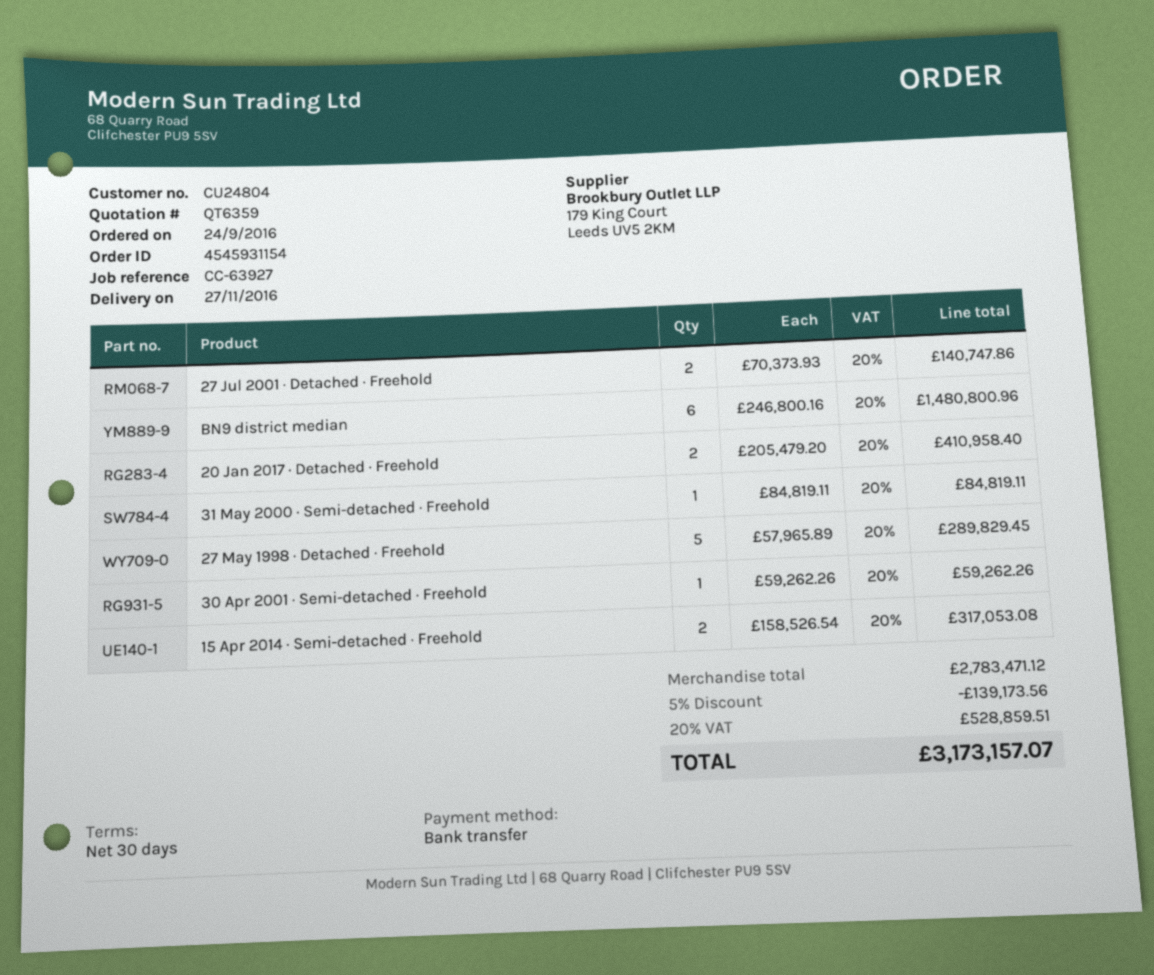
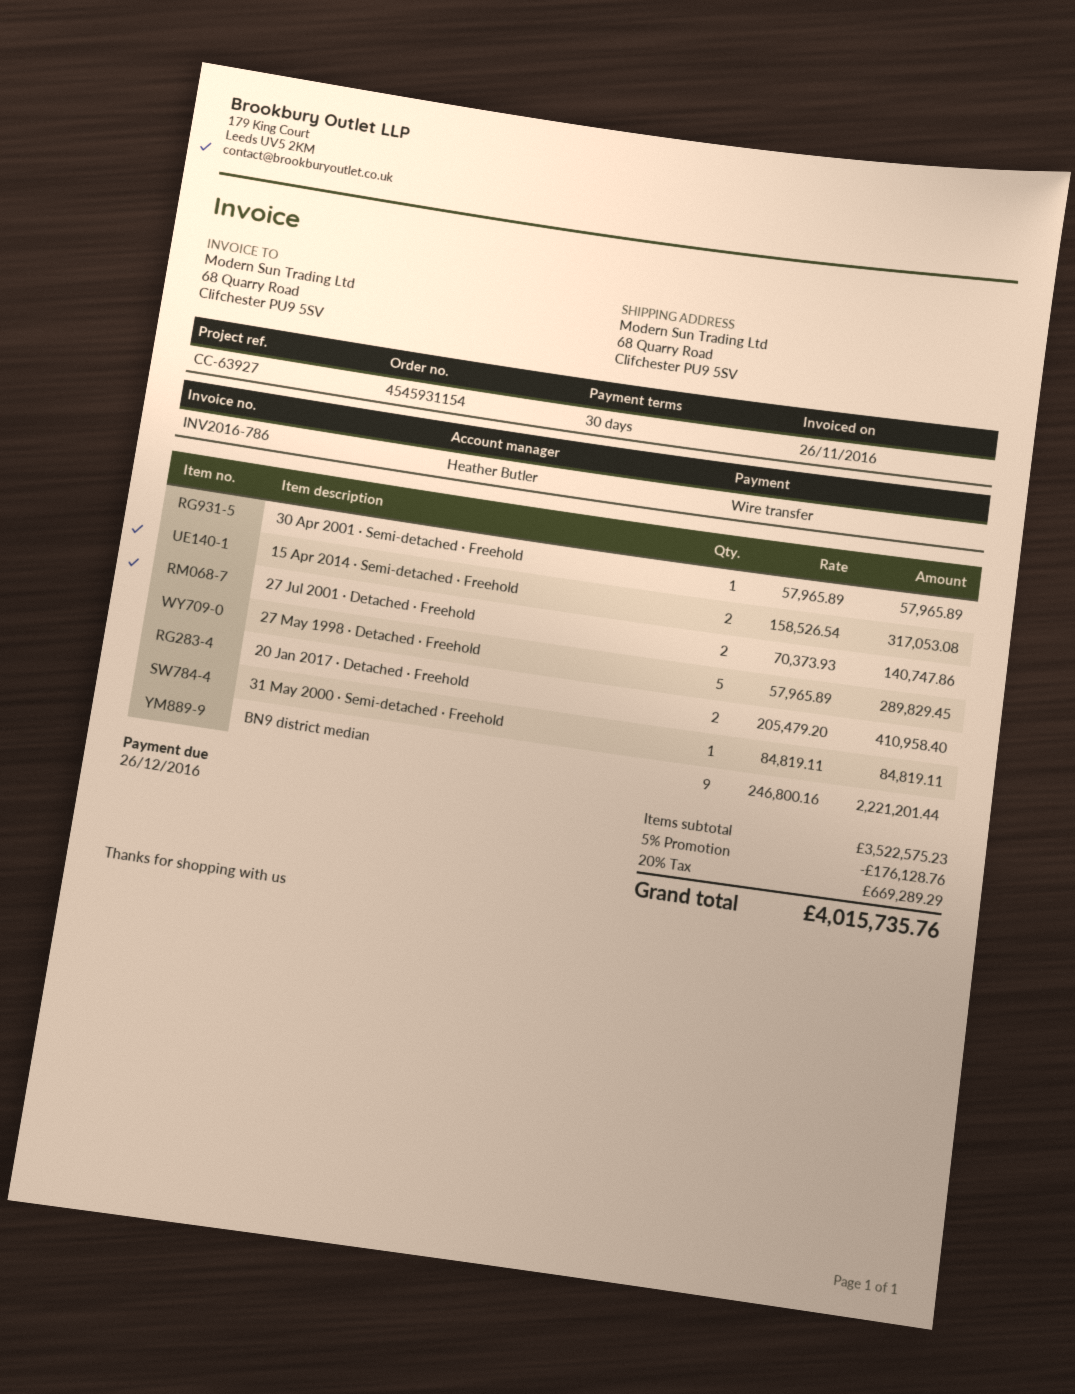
BN9 district median: 6 x 246800.16 = 1480800.96 -> 9 x 246800.16 = 2221201.44
30 Apr 2001 · Semi-detached · Freehold: 1 x 59262.26 = 59262.26 -> 1 x 57965.89 = 57965.89
subtotal: 2783471.12 -> 3522575.23
discount: 5% = 139173.56 -> 5% = 176128.76
tax: 20% = 528859.51 -> 20% = 669289.29
total: 3173157.07 -> 4015735.76

